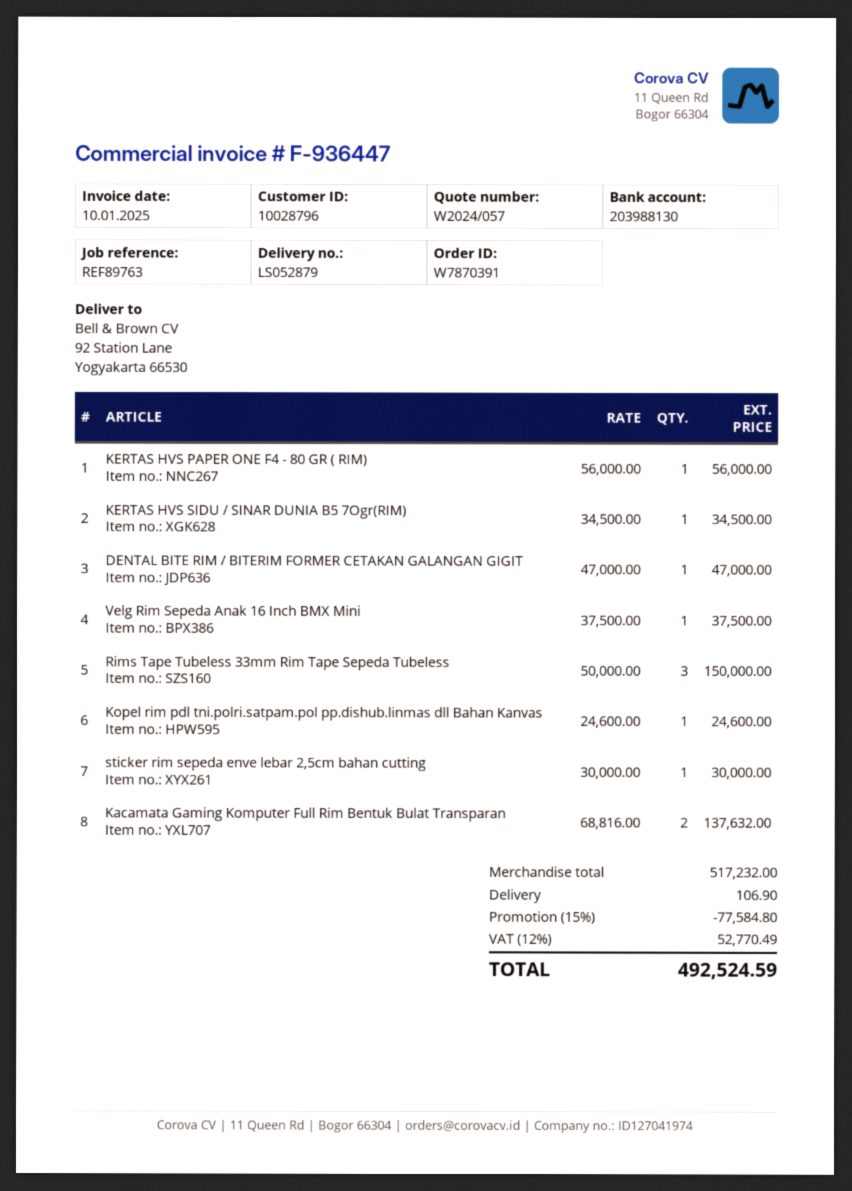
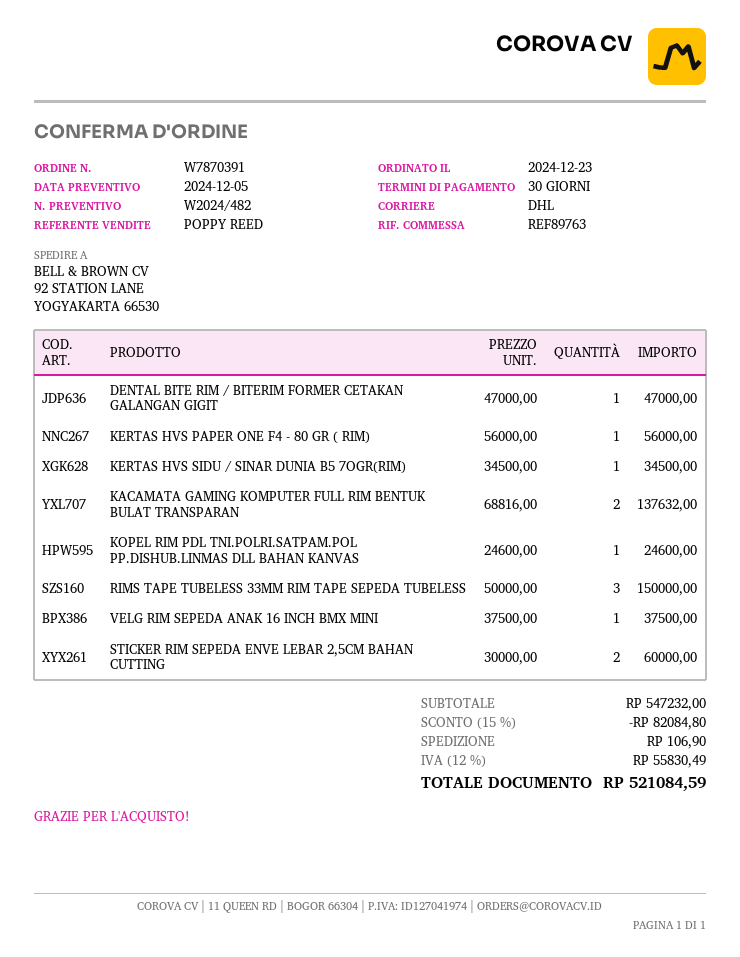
quote number: W2024/057 -> W2024/482
sticker rim sepeda enve lebar 2,5cm bahan cutting: 1 x 30000.00 = 30000.00 -> 2 x 30000.00 = 60000.00
subtotal: 517232.00 -> 547232.00
discount: 15% = 77584.80 -> 15% = 82084.80
tax: 12% = 52770.49 -> 12% = 55830.49
total: 492524.59 -> 521084.59

